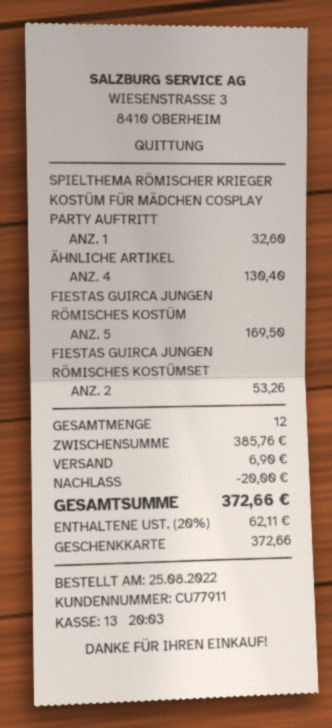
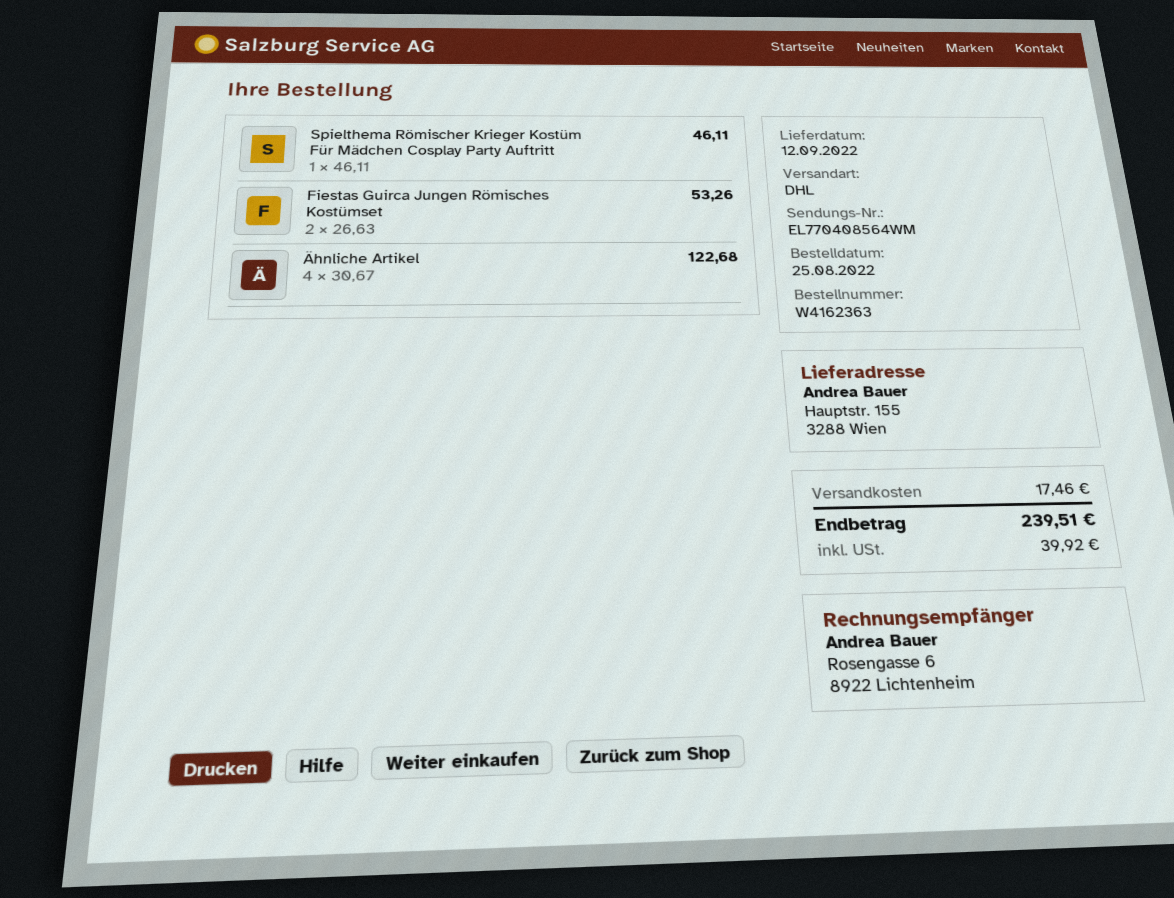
SPIELTHEMA RÖMISCHER KRIEGER KOSTÜM FÜR MÄDCHEN COSPLAY PARTY AUFTRITT: 1 for 32.60 -> 1 for 46.11
ÄHNLICHE ARTIKEL: 4 for 130.40 -> 4 for 122.68
FIESTAS GUIRCA JUNGEN RÖMISCHES KOSTÜM: 5 for 169.50 -> none
discount: 20.00 -> none
shipping: 6.90 -> 17.46
tax: 62.11 -> 39.92
total: 372.66 -> 239.51

